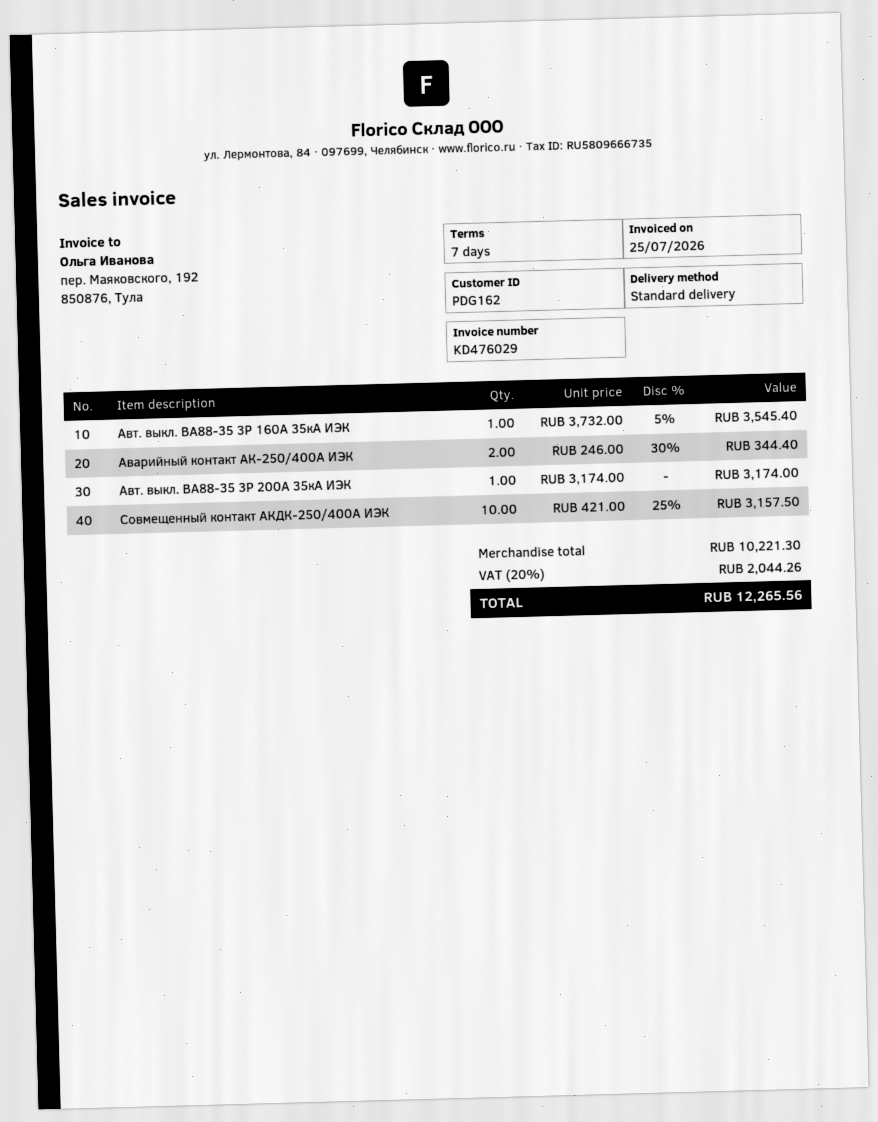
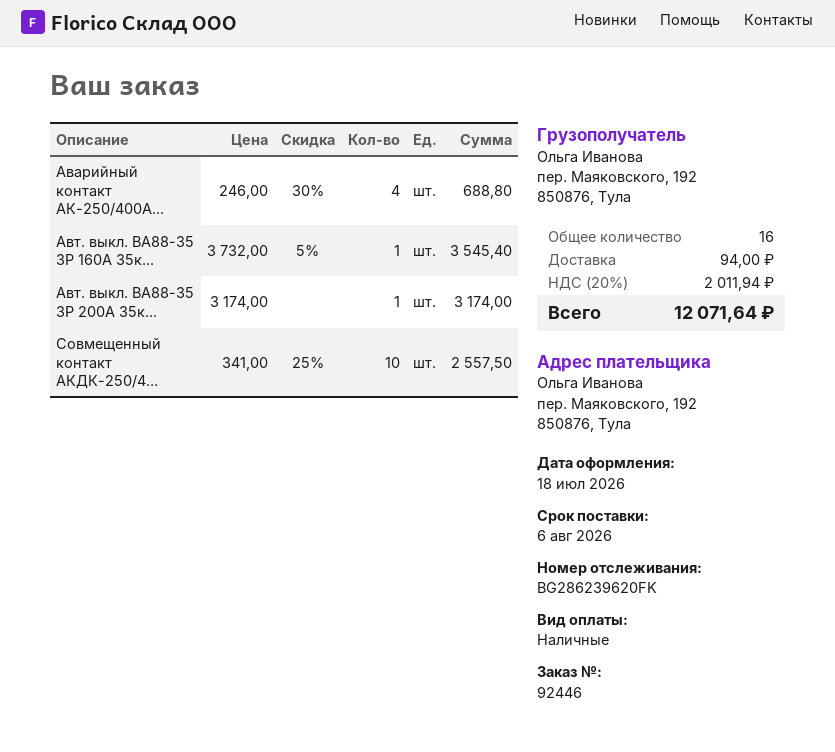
Аварийный контакт АК-250/400А ИЭК: 2 x 246.00 - 30% = 344.40 -> 4 x 246.00 - 30% = 688.80
Совмещенный контакт АКДК-250/400А ИЭК: 10 x 421.00 - 25% = 3157.50 -> 10 x 341.00 - 25% = 2557.50
shipping: none -> 94.00
tax: 20% = 2044.26 -> 20% = 2011.94
total: 12265.56 -> 12071.64

